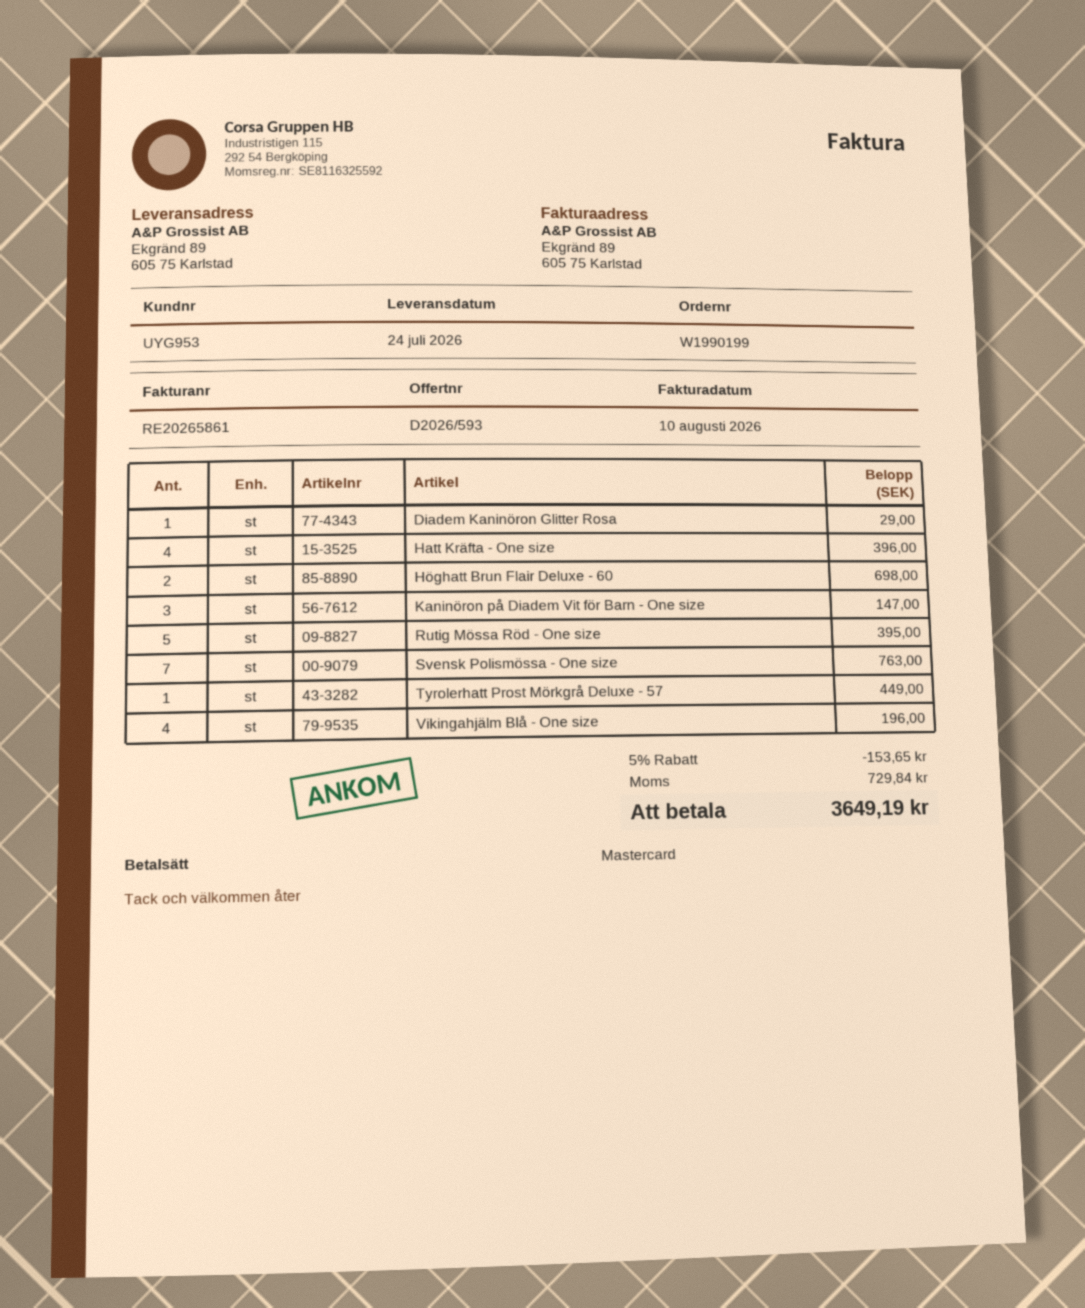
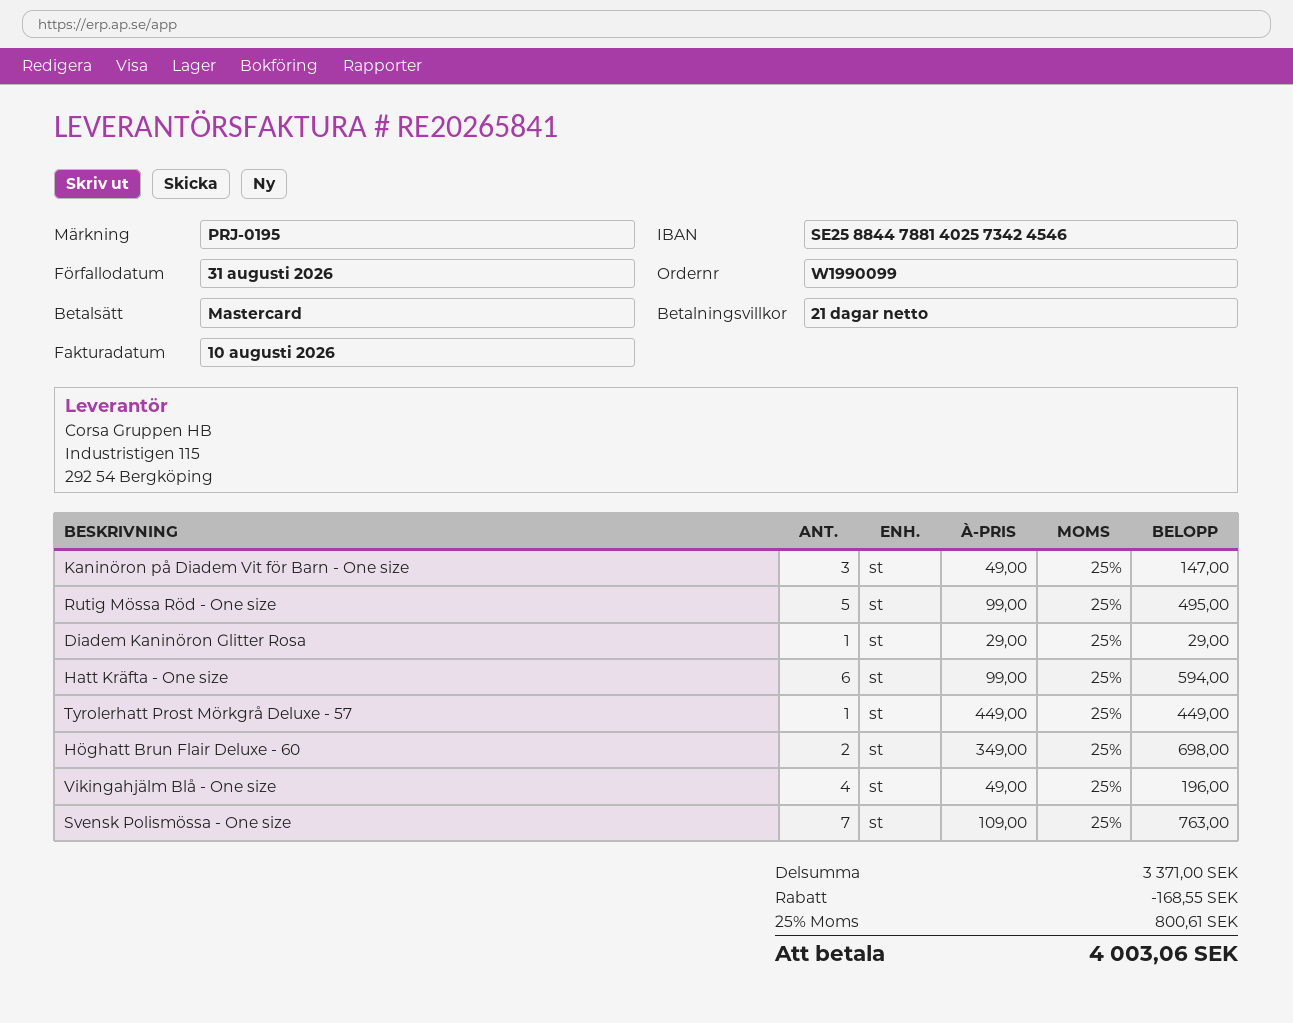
order number: W1990199 -> W1990099
invoice number: RE20265861 -> RE20265841
Hatt Kräfta - One size: 4 for 396.00 -> 6 for 594.00
Rutig Mössa Röd - One size: 5 for 395.00 -> 5 for 495.00
discount: 153.65 -> 168.55
tax: 729.84 -> 800.61
total: 3649.19 -> 4003.06

